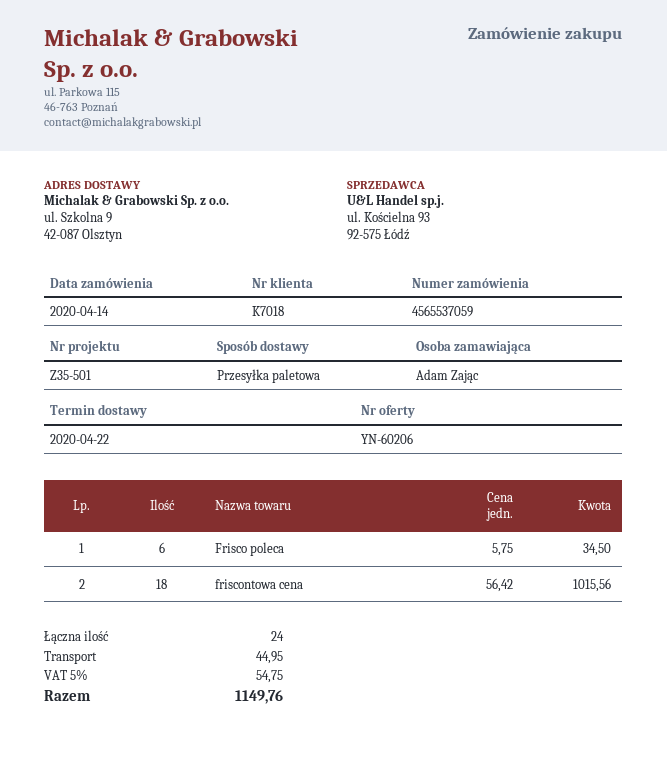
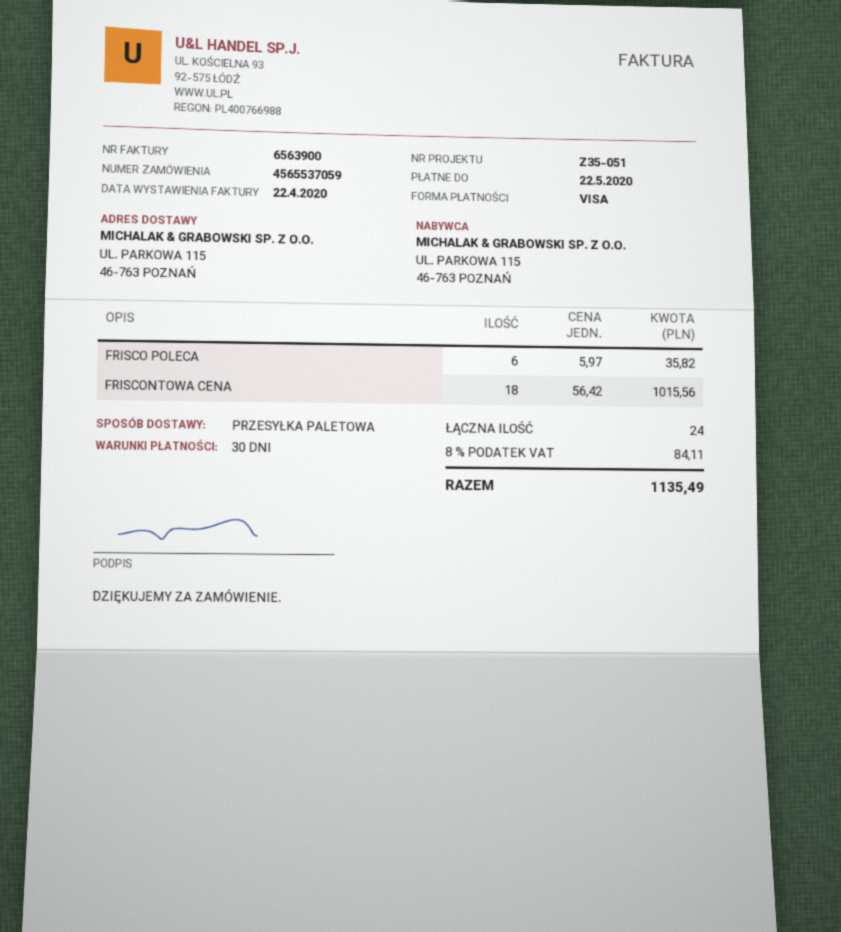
reference: Z35-501 -> Z35-051
ship to: ul. Szkolna 9, 42-087 Olsztyn -> UL. PARKOWA 115, 46-763 POZNAŃ
Frisco poleca: 6 x 5.75 = 34.50 -> 6 x 5.97 = 35.82
shipping: 44.95 -> none
tax: 5% = 54.75 -> 8% = 84.11
total: 1149.76 -> 1135.49

